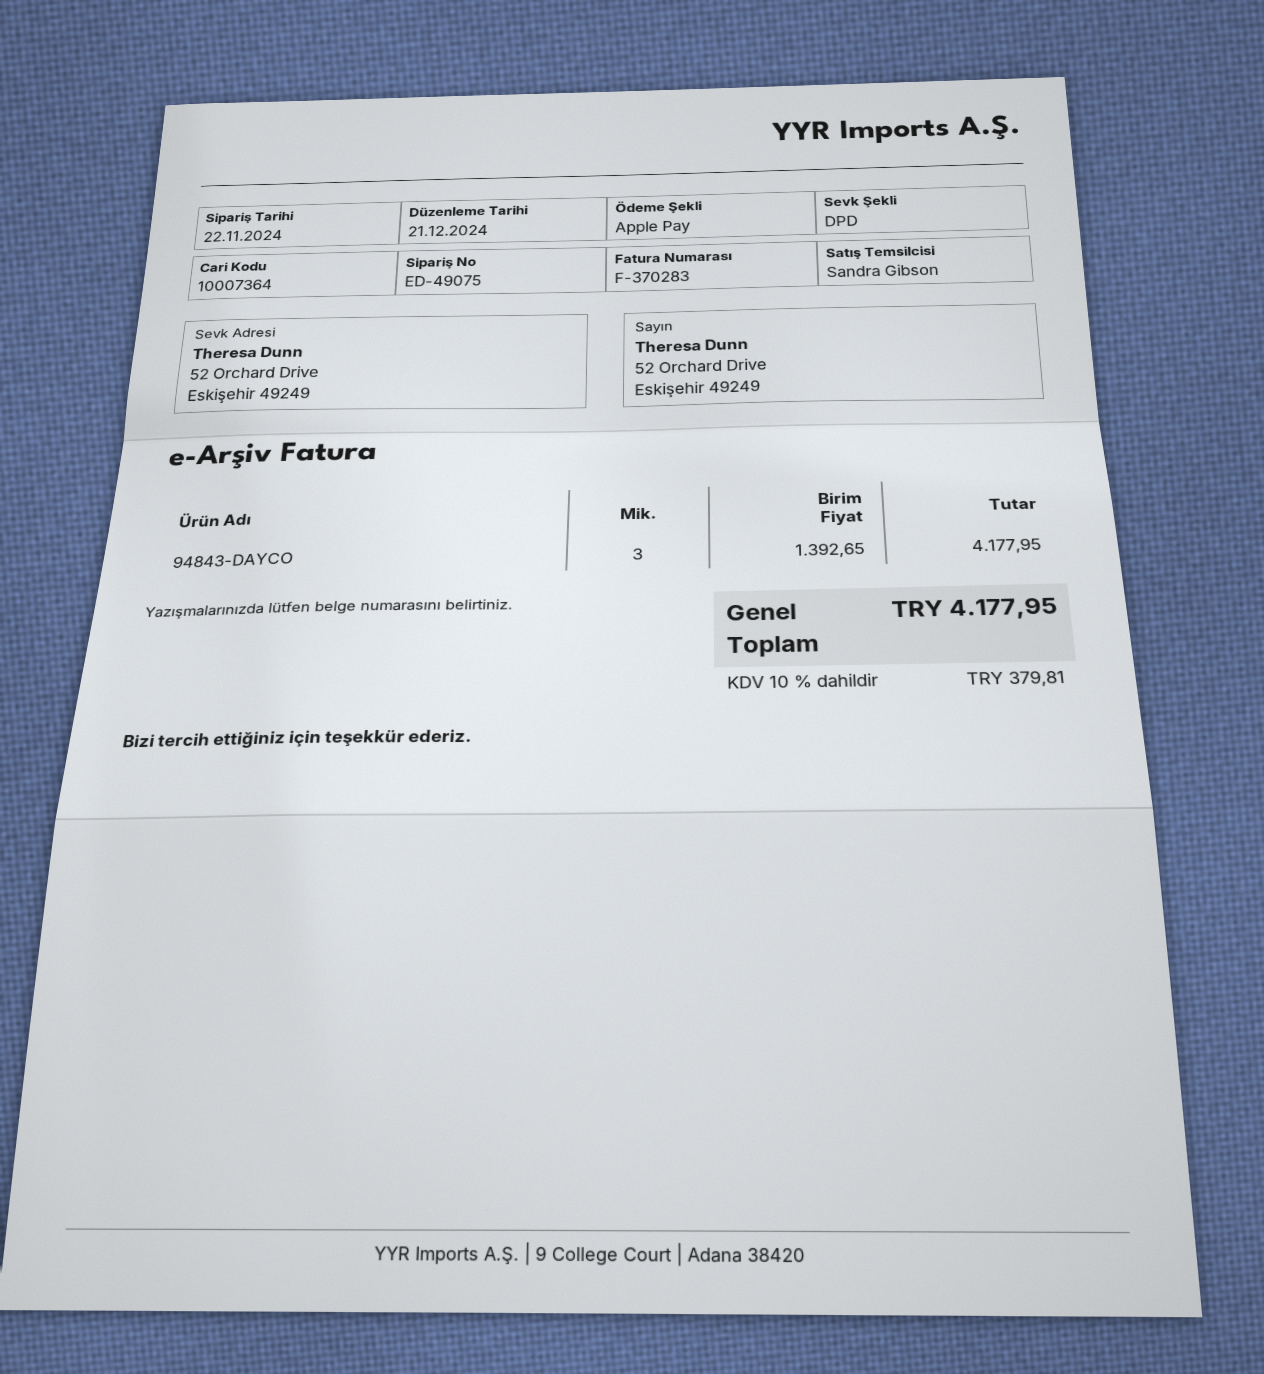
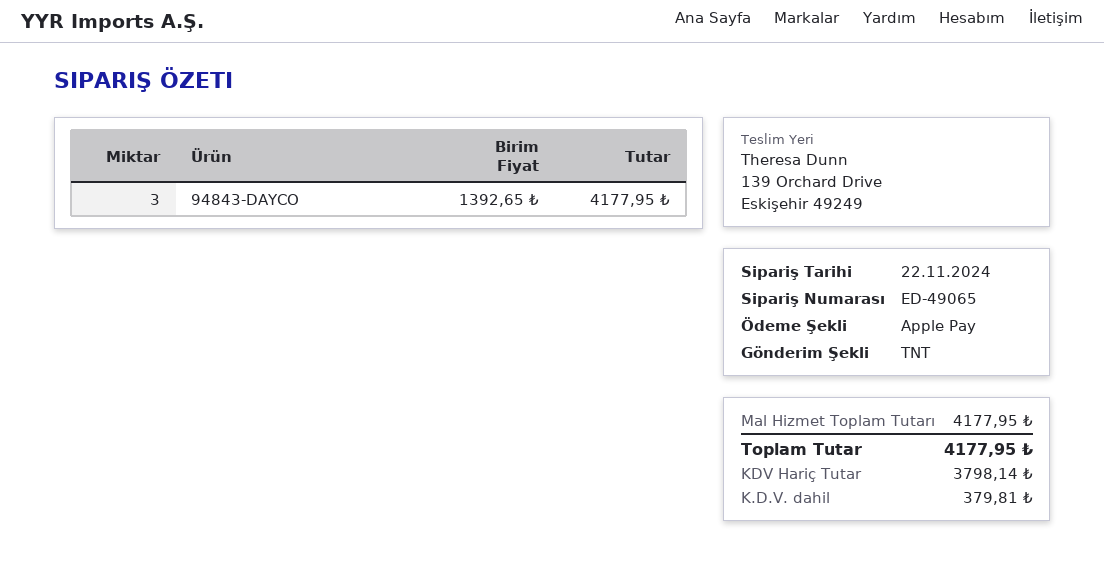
order number: ED-49075 -> ED-49065
shipping method: DPD -> TNT
ship to: 52 Orchard Drive, Eskişehir 49249 -> 139 Orchard Drive, Eskişehir 49249

